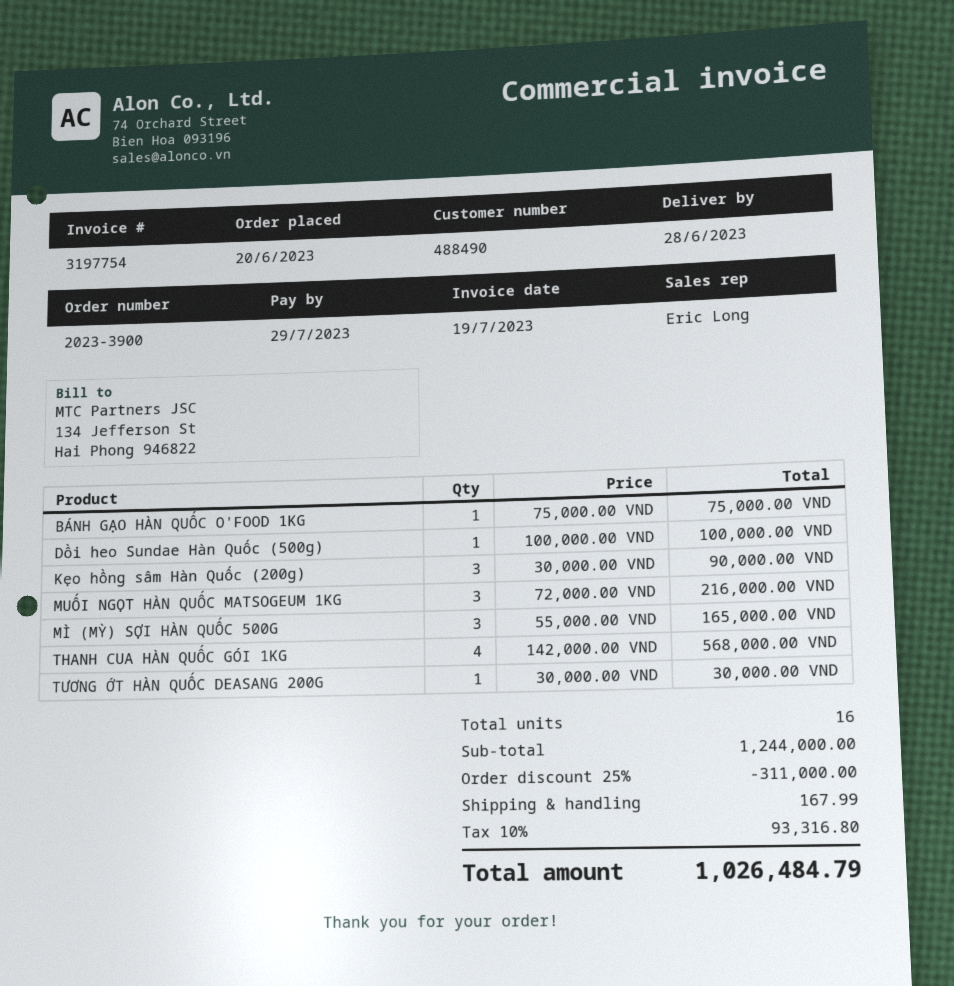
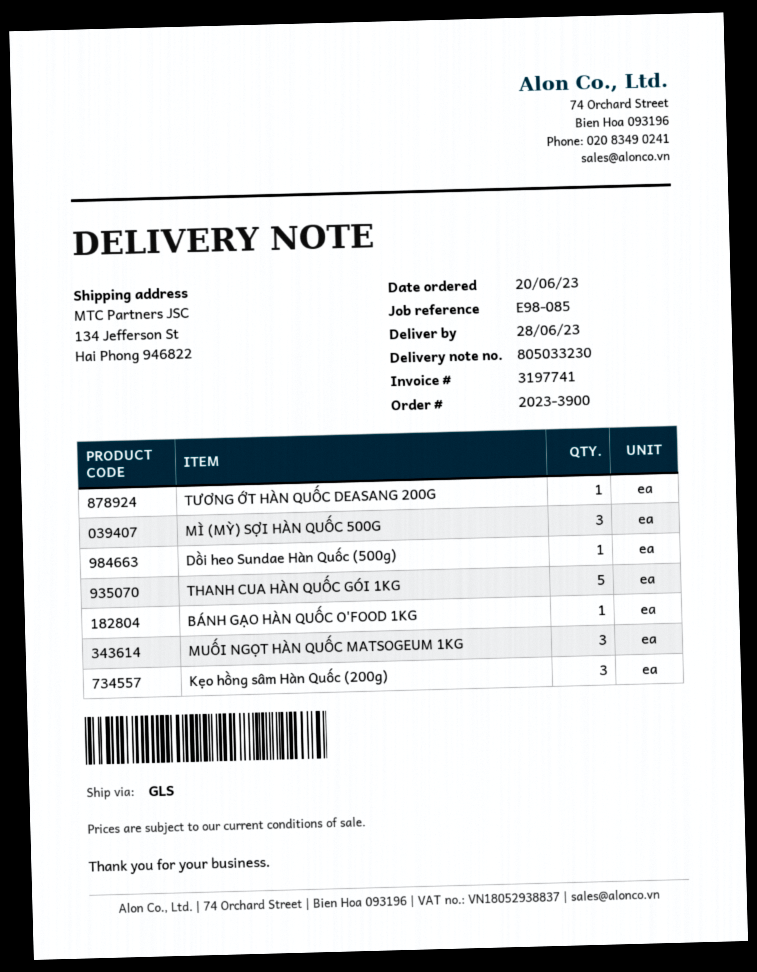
invoice number: 3197754 -> 3197741
THANH CUA HÀN QUỐC GÓI 1KG: 4 -> 5

